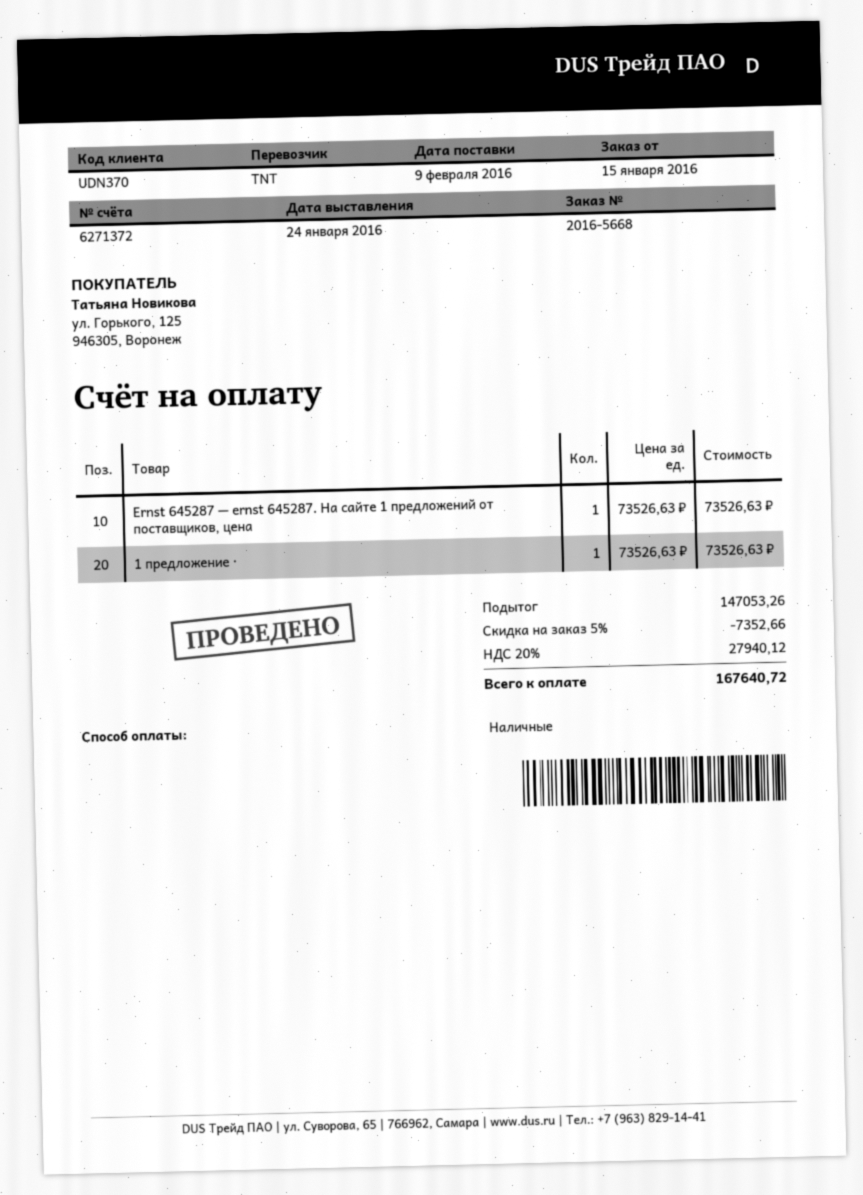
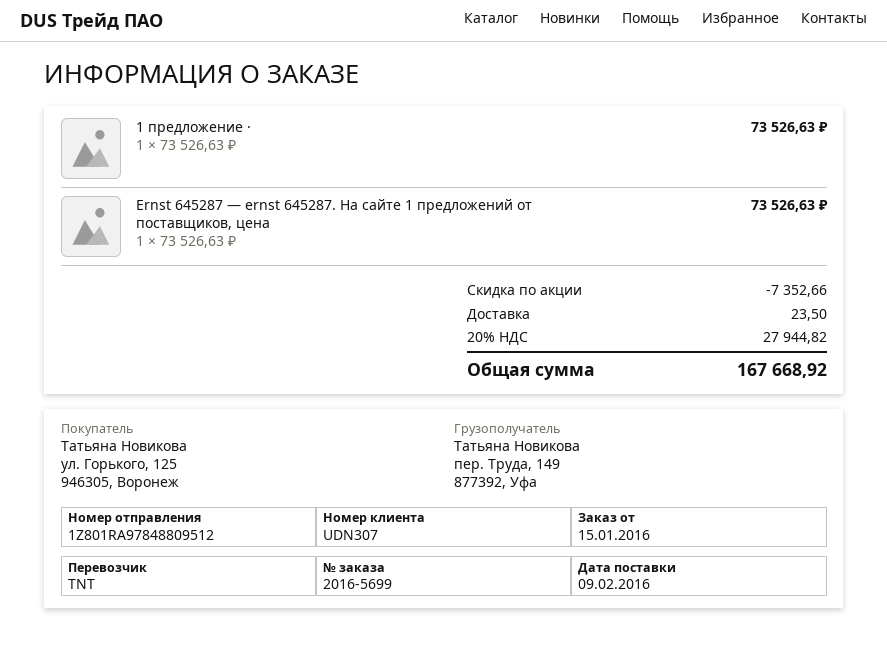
order number: 2016-5668 -> 2016-5699
customer number: UDN370 -> UDN307
shipping: none -> 23.50
tax: 20% = 27940.12 -> 20% = 27944.82
total: 167640.72 -> 167668.92

